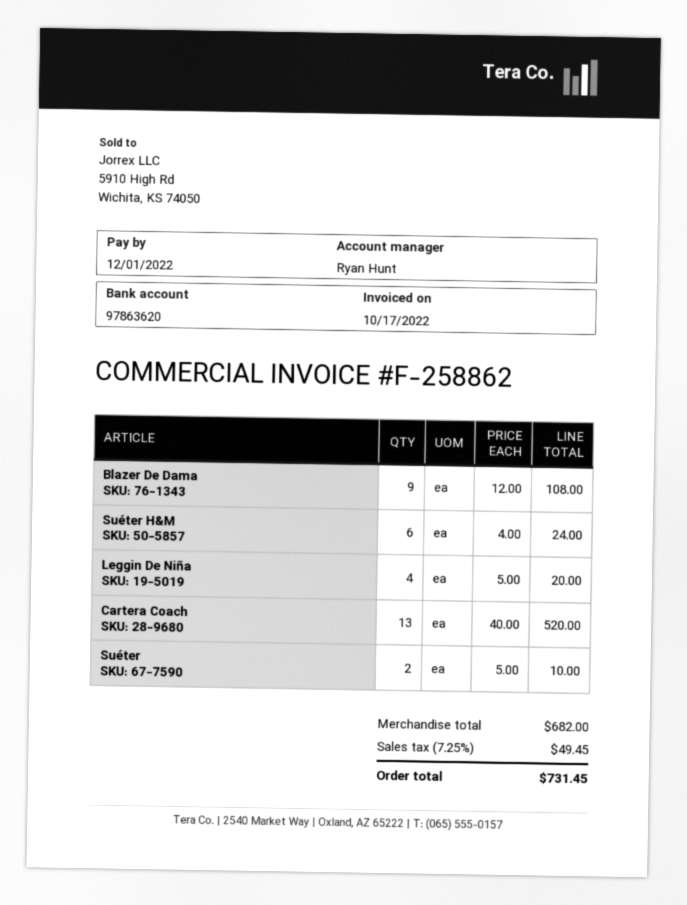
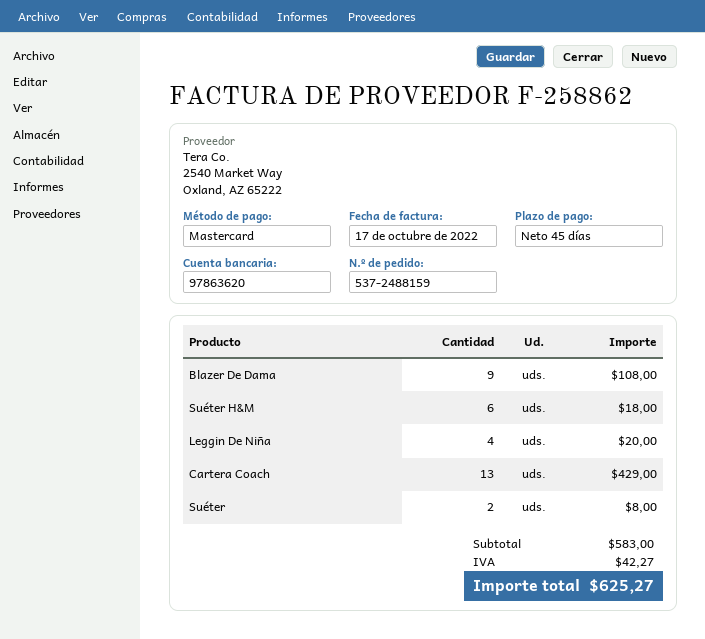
Suéter H&M: 6 for 24.00 -> 6 for 18.00
Cartera Coach: 13 for 520.00 -> 13 for 429.00
Suéter: 2 for 10.00 -> 2 for 8.00
subtotal: 682.00 -> 583.00
tax: 49.45 -> 42.27
total: 731.45 -> 625.27

